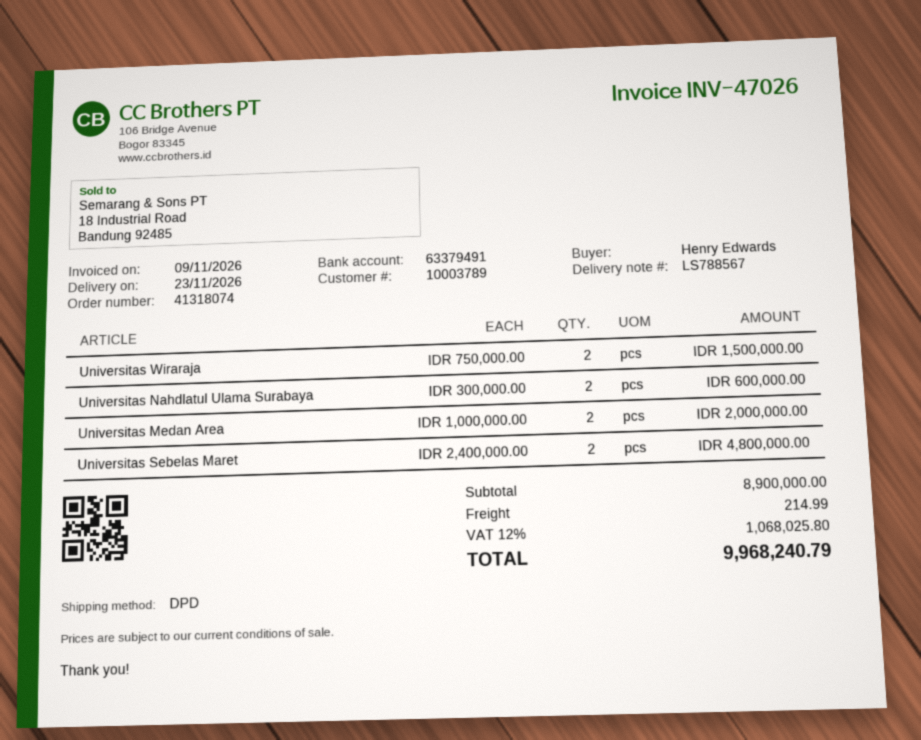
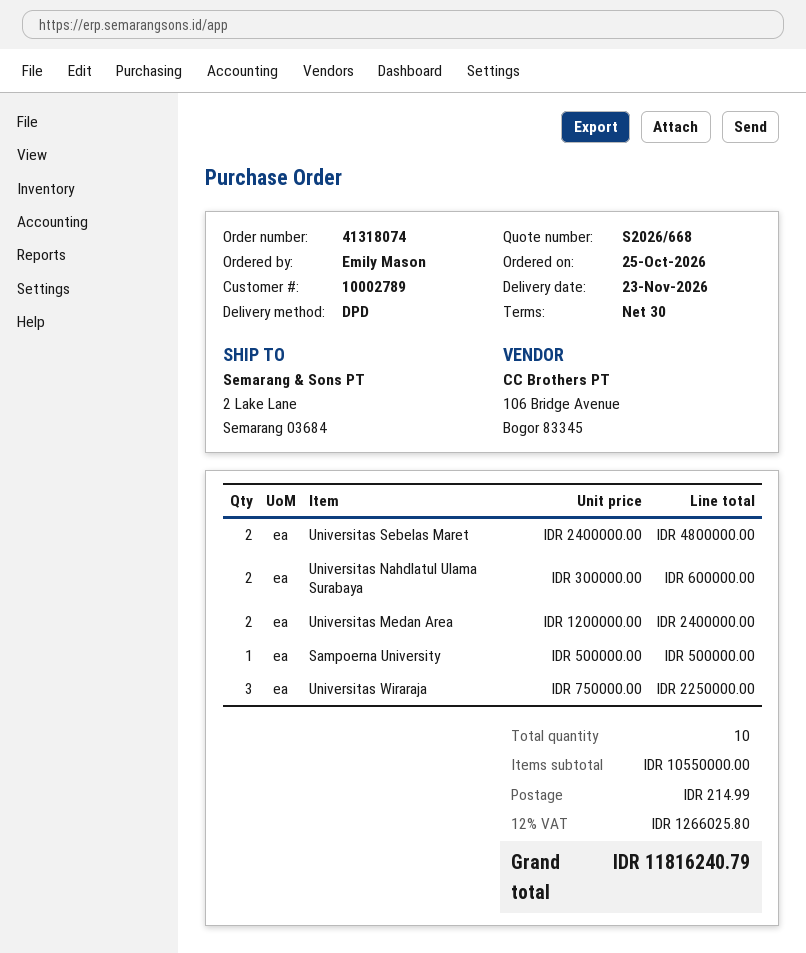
customer number: 10003789 -> 10002789
ordered by: Henry Edwards -> Emily Mason
Universitas Wiraraja: 2 x 750000.00 = 1500000.00 -> 3 x 750000.00 = 2250000.00
Universitas Medan Area: 2 x 1000000.00 = 2000000.00 -> 2 x 1200000.00 = 2400000.00
Sampoerna University: none -> 1 x 500000.00 = 500000.00
subtotal: 8900000.00 -> 10550000.00
tax: 12% = 1068025.80 -> 12% = 1266025.80
total: 9968240.79 -> 11816240.79

